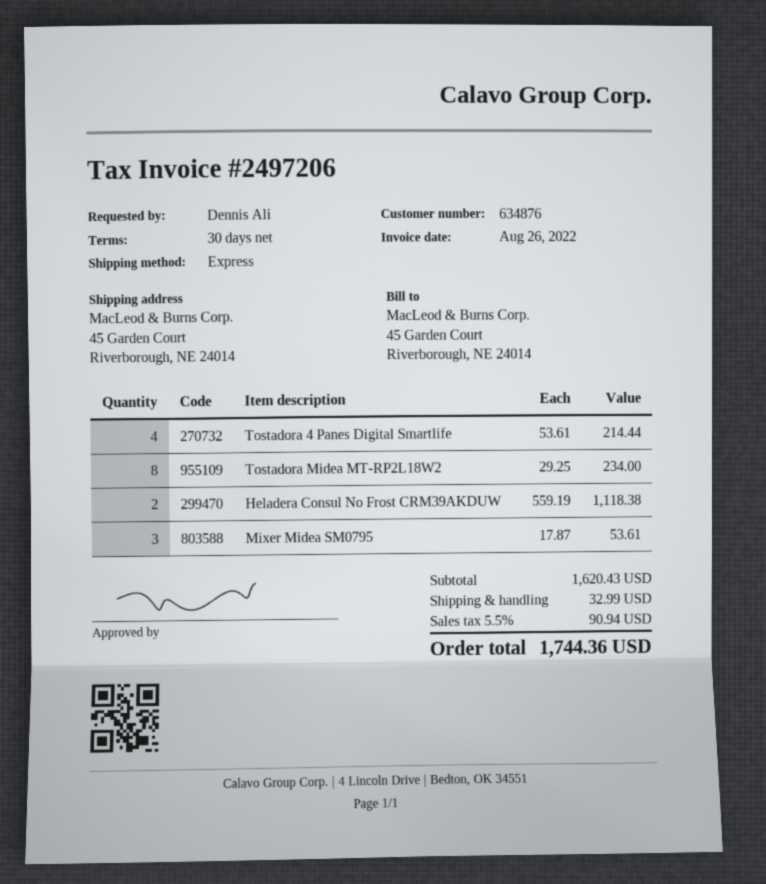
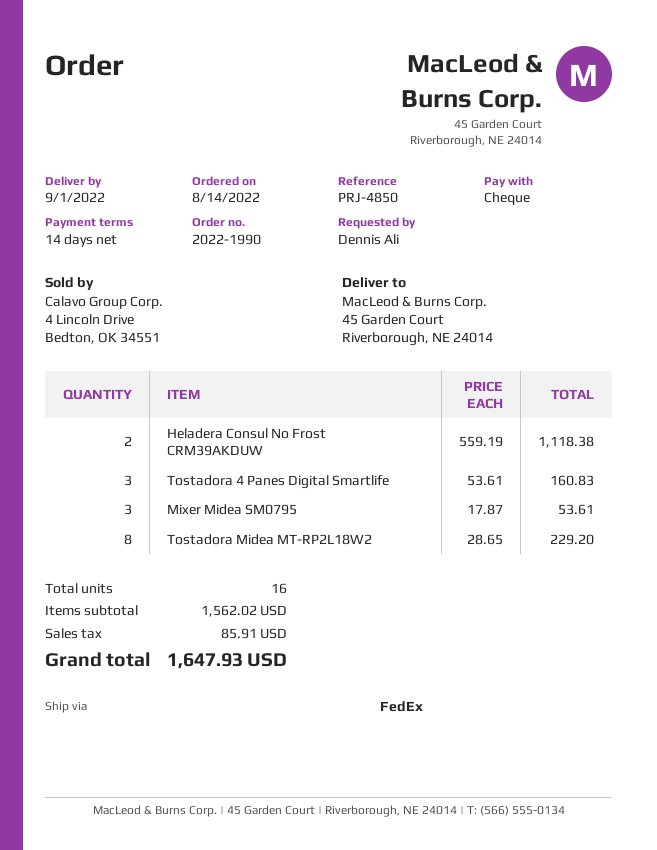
payment terms: 30 days -> 14 days
shipping method: express -> FedEx
Tostadora 4 Panes Digital Smartlife: 4 x 53.61 = 214.44 -> 3 x 53.61 = 160.83
Tostadora Midea MT-RP2L18W2: 8 x 29.25 = 234.00 -> 8 x 28.65 = 229.20
subtotal: 1620.43 -> 1562.02
shipping: 32.99 -> none
tax: 90.94 -> 85.91
total: 1744.36 -> 1647.93

